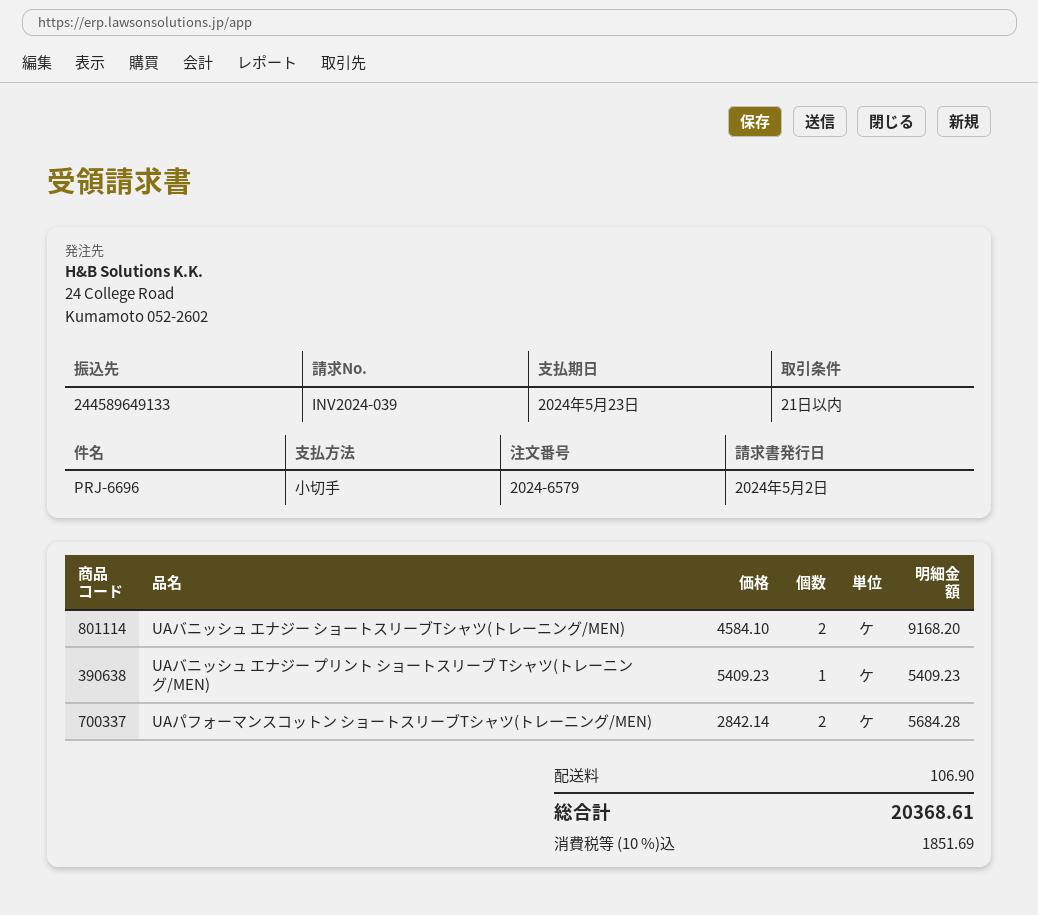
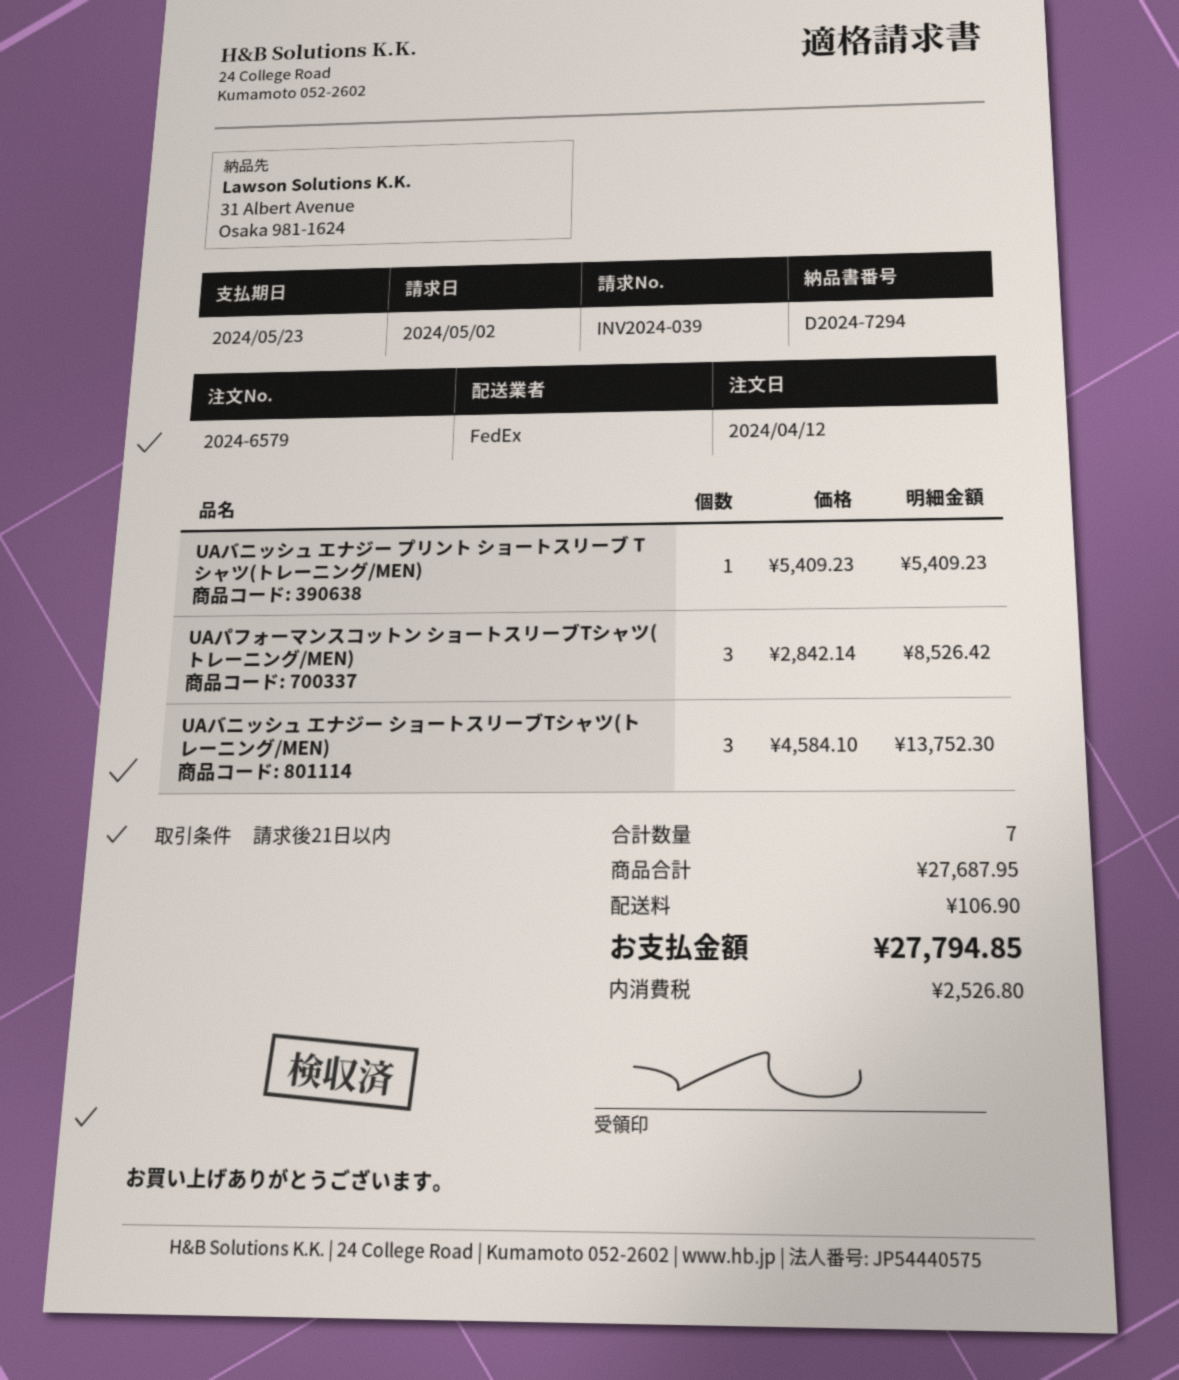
UAバニッシュ エナジー ショートスリーブTシャツ(トレーニング/MEN): 2 x 4584.10 = 9168.20 -> 3 x 4584.10 = 13752.30
UAパフォーマンスコットン ショートスリーブTシャツ(トレーニング/MEN): 2 x 2842.14 = 5684.28 -> 3 x 2842.14 = 8526.42
tax: 1851.69 -> 2526.80
total: 20368.61 -> 27794.85

